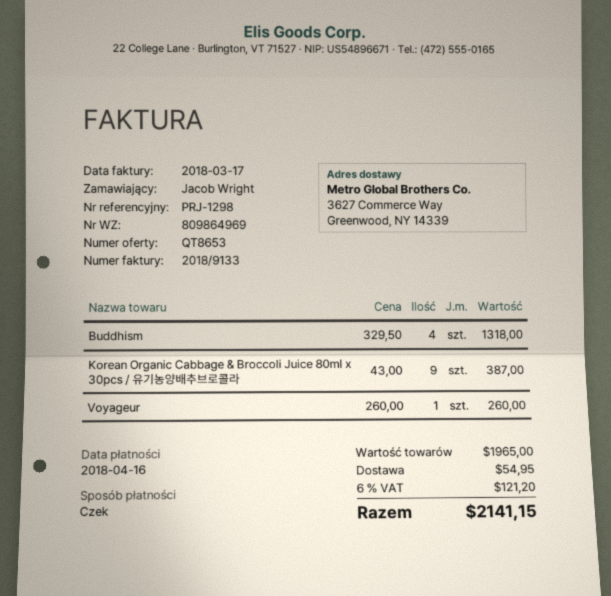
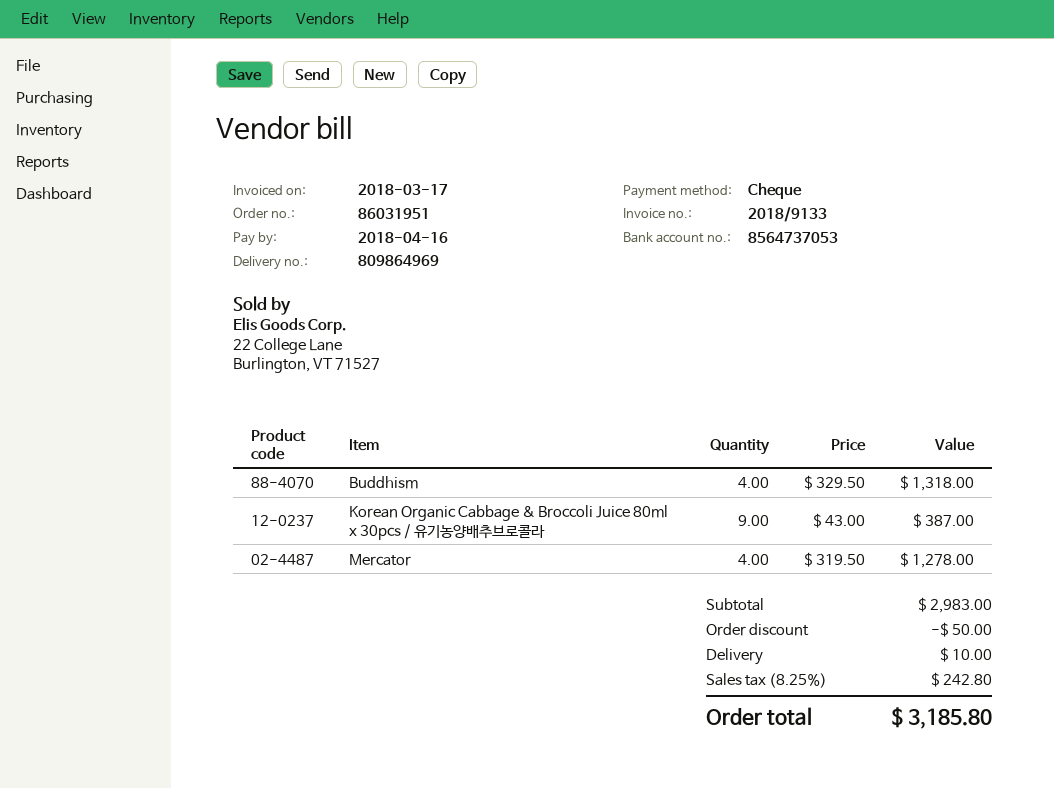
Voyageur: 1 x 260.00 = 260.00 -> none
Mercator: none -> 4 x 319.50 = 1278.00
subtotal: 1965.00 -> 2983.00
discount: none -> 50.00
shipping: 54.95 -> 10.00
tax: 6% = 121.20 -> 8.25% = 242.80
total: 2141.15 -> 3185.80

